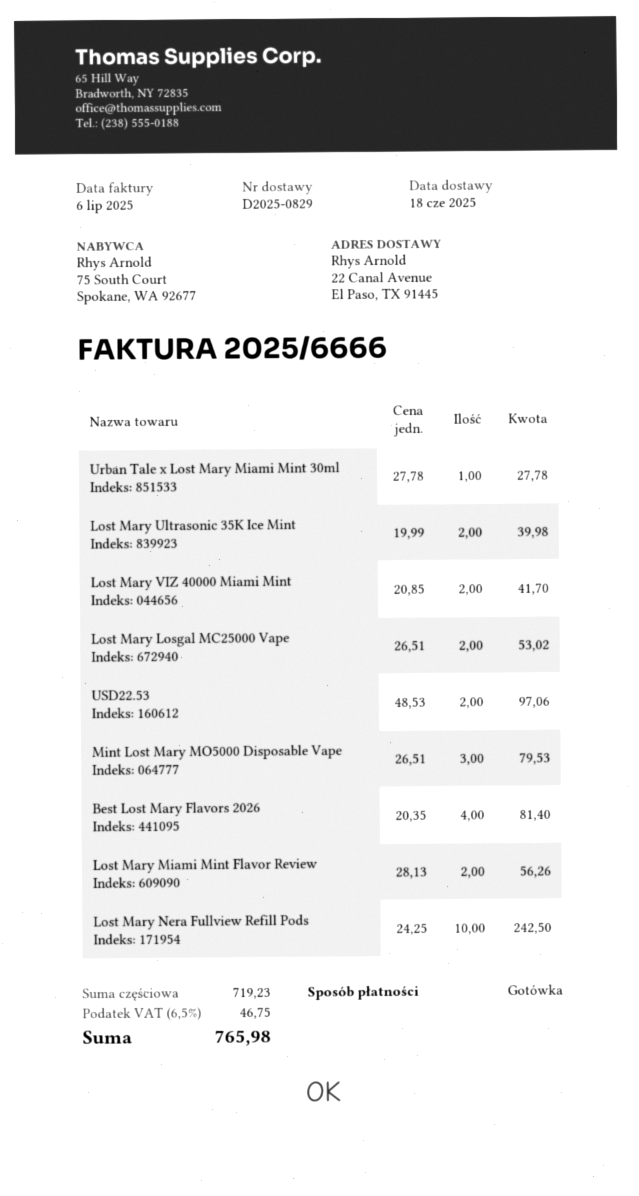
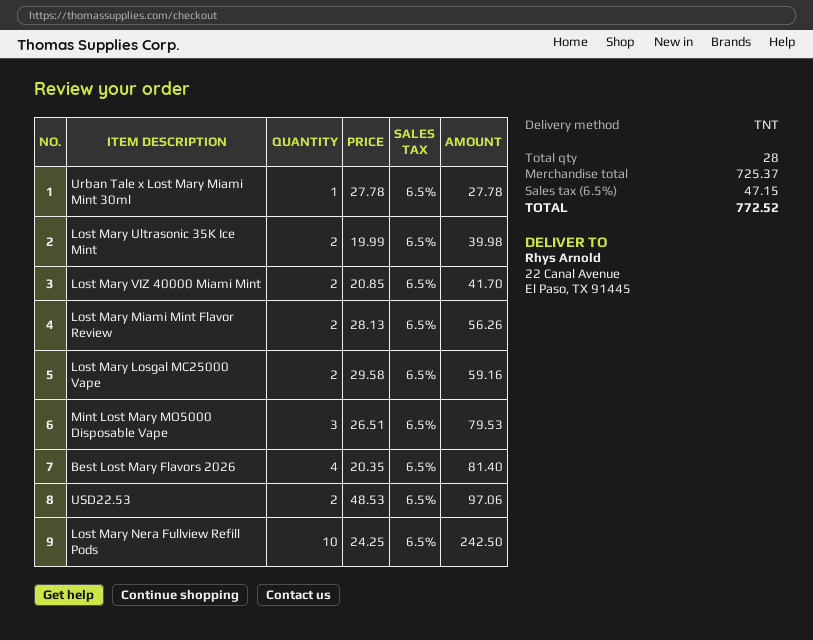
Lost Mary Losgal MC25000 Vape: 2 x 26.51 = 53.02 -> 2 x 29.58 = 59.16
subtotal: 719.23 -> 725.37
tax: 6.5% = 46.75 -> 6.5% = 47.15
total: 765.98 -> 772.52

